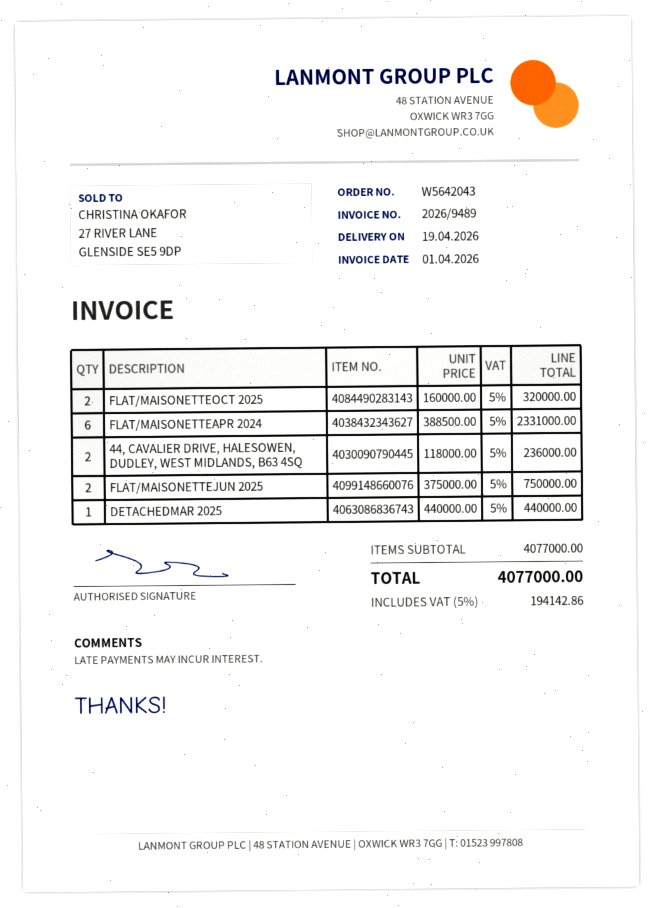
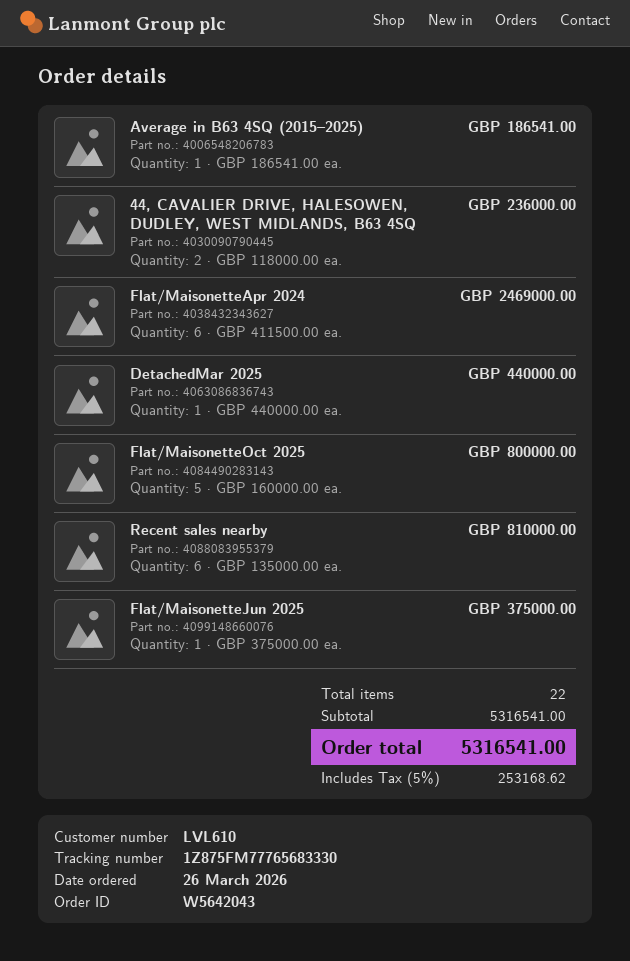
FLAT/MAISONETTEOCT 2025: 2 x 160000.00 = 320000.00 -> 5 x 160000.00 = 800000.00
FLAT/MAISONETTEAPR 2024: 6 x 388500.00 = 2331000.00 -> 6 x 411500.00 = 2469000.00
FLAT/MAISONETTEJUN 2025: 2 x 375000.00 = 750000.00 -> 1 x 375000.00 = 375000.00
Average in B63 4SQ (2015–2025): none -> 1 x 186541.00 = 186541.00
Recent sales nearby: none -> 6 x 135000.00 = 810000.00
subtotal: 4077000.00 -> 5316541.00
tax: 5% = 194142.86 -> 5% = 253168.62
total: 4077000.00 -> 5316541.00

